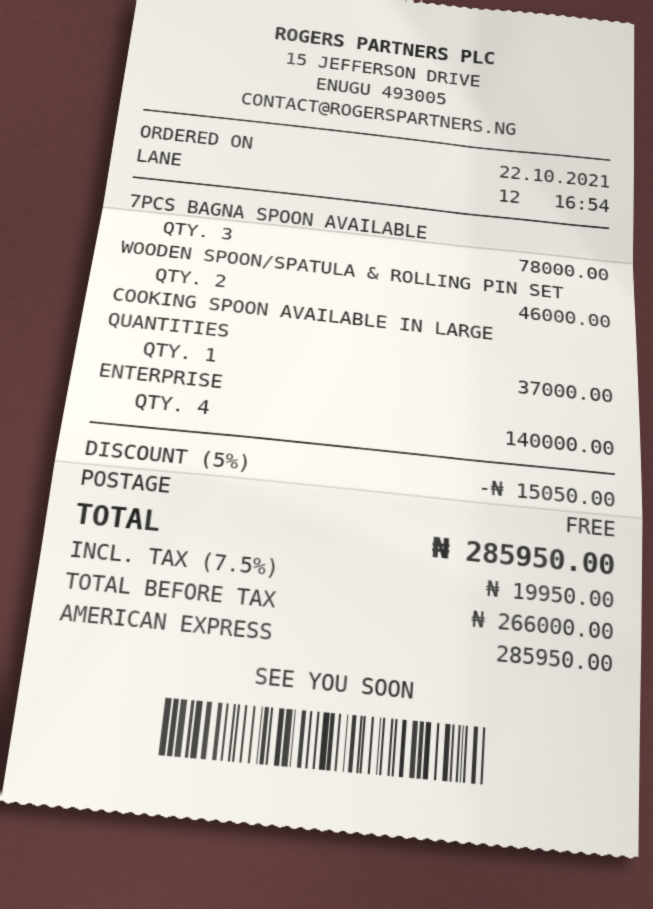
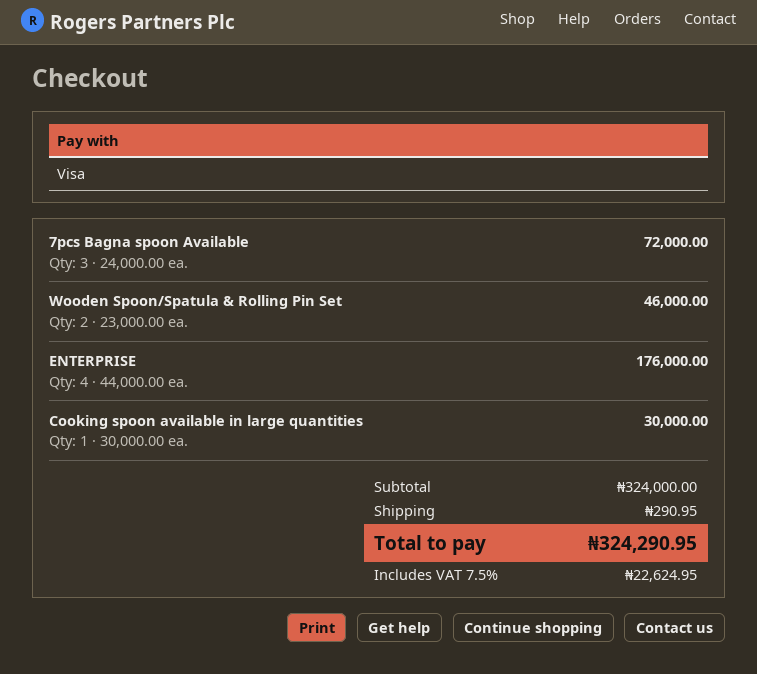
payment method: American Express -> Visa
7PCS BAGNA SPOON AVAILABLE: 3 for 78000.00 -> 3 for 72000.00
COOKING SPOON AVAILABLE IN LARGE QUANTITIES: 1 for 37000.00 -> 1 for 30000.00
ENTERPRISE: 4 for 140000.00 -> 4 for 176000.00
discount: 5% = 15050.00 -> none
shipping: 0.00 -> 290.95
tax: 7.5% = 19950.00 -> 7.5% = 22624.95
total: 285950.00 -> 324290.95

